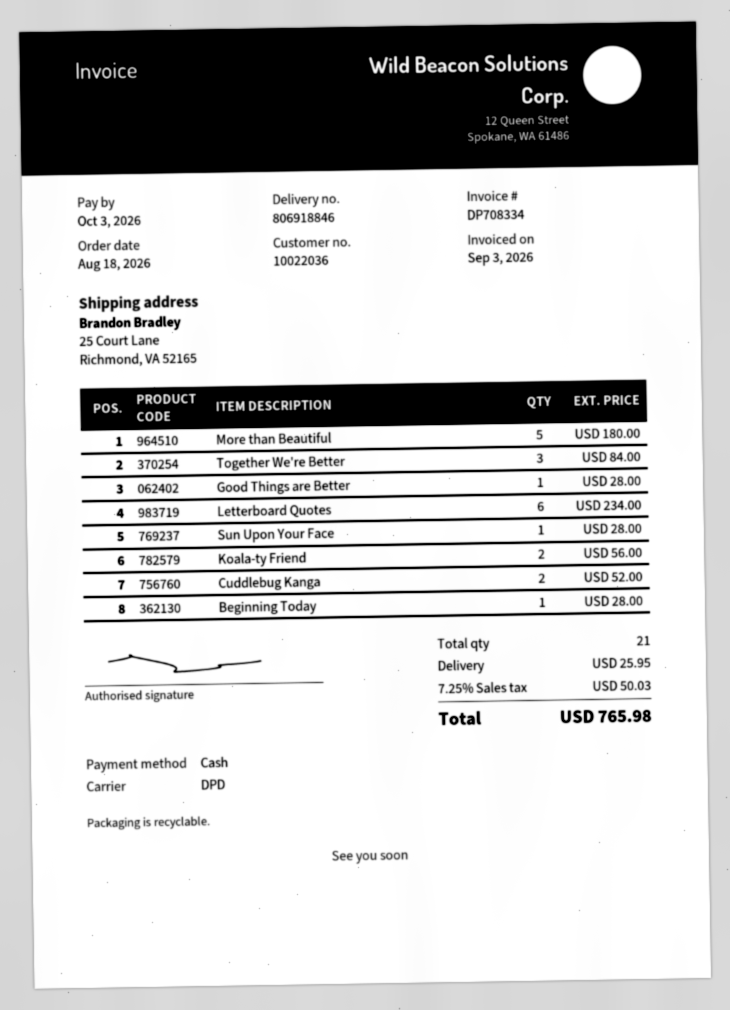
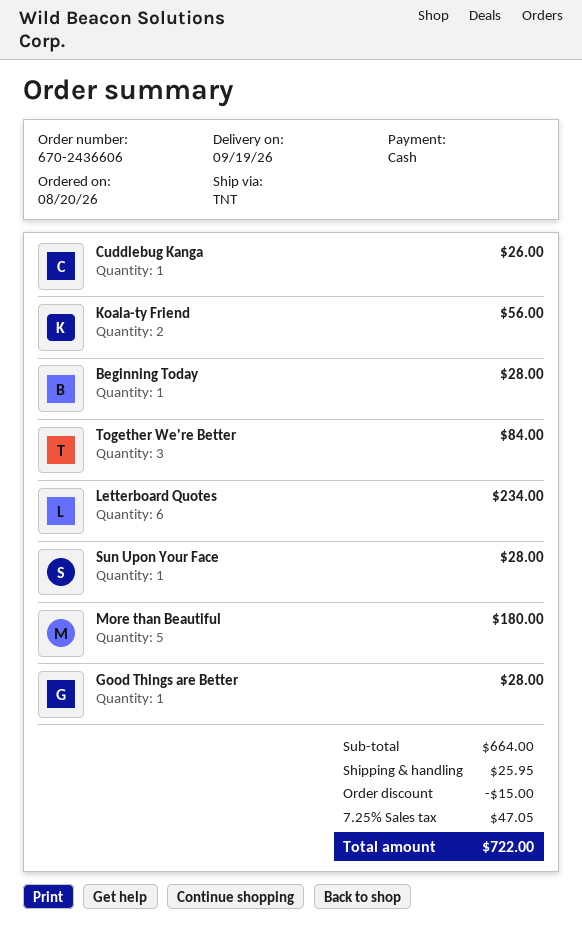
order date: 2026-08-18 -> 2026-08-20
shipping method: DPD -> TNT
Cuddlebug Kanga: 2 for 52.00 -> 1 for 26.00
discount: none -> 15.00
tax: 7.25% = 50.03 -> 7.25% = 47.05
total: 765.98 -> 722.00

